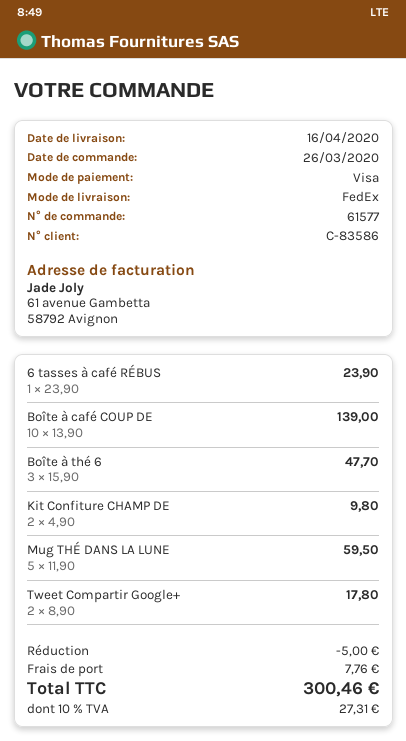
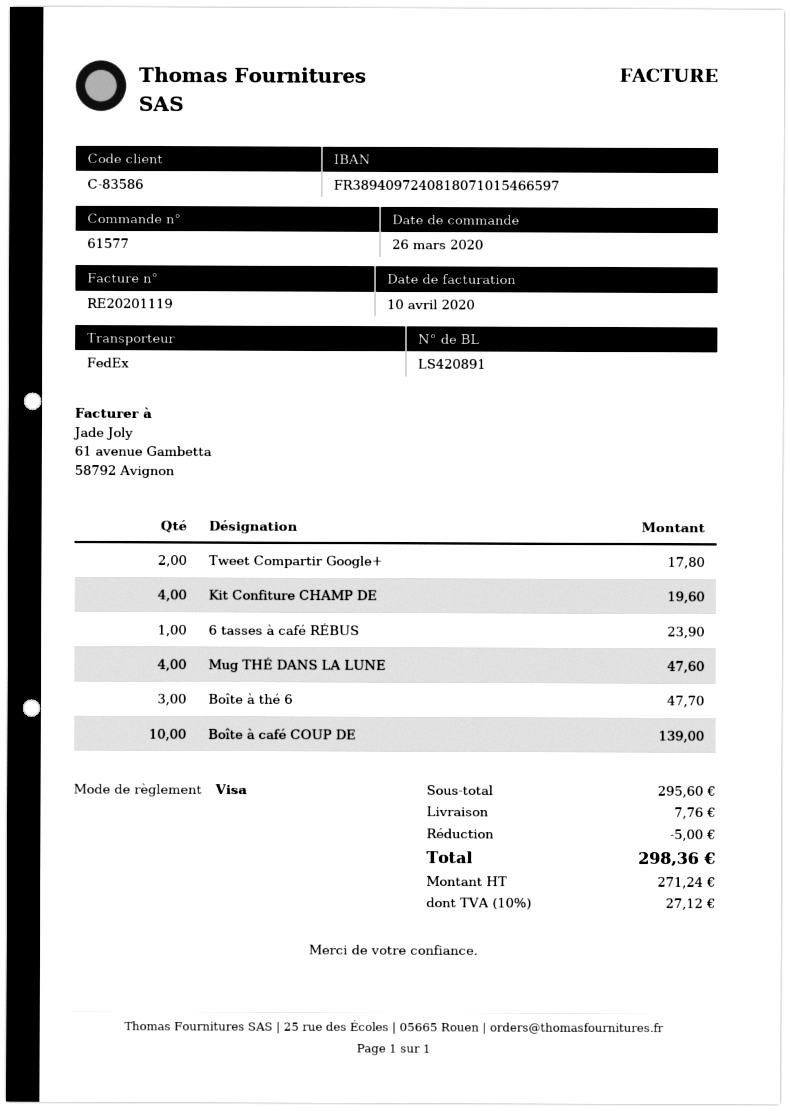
Kit Confiture CHAMP DE: 2 for 9.80 -> 4 for 19.60
Mug THÉ DANS LA LUNE: 5 for 59.50 -> 4 for 47.60
tax: 10% = 27.31 -> 10% = 27.12
total: 300.46 -> 298.36

